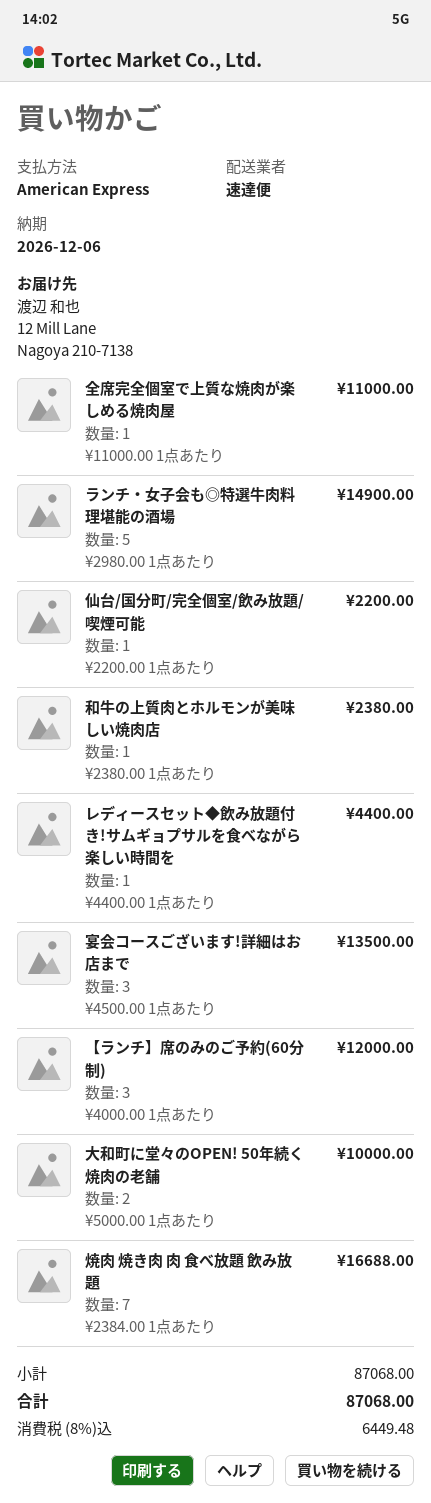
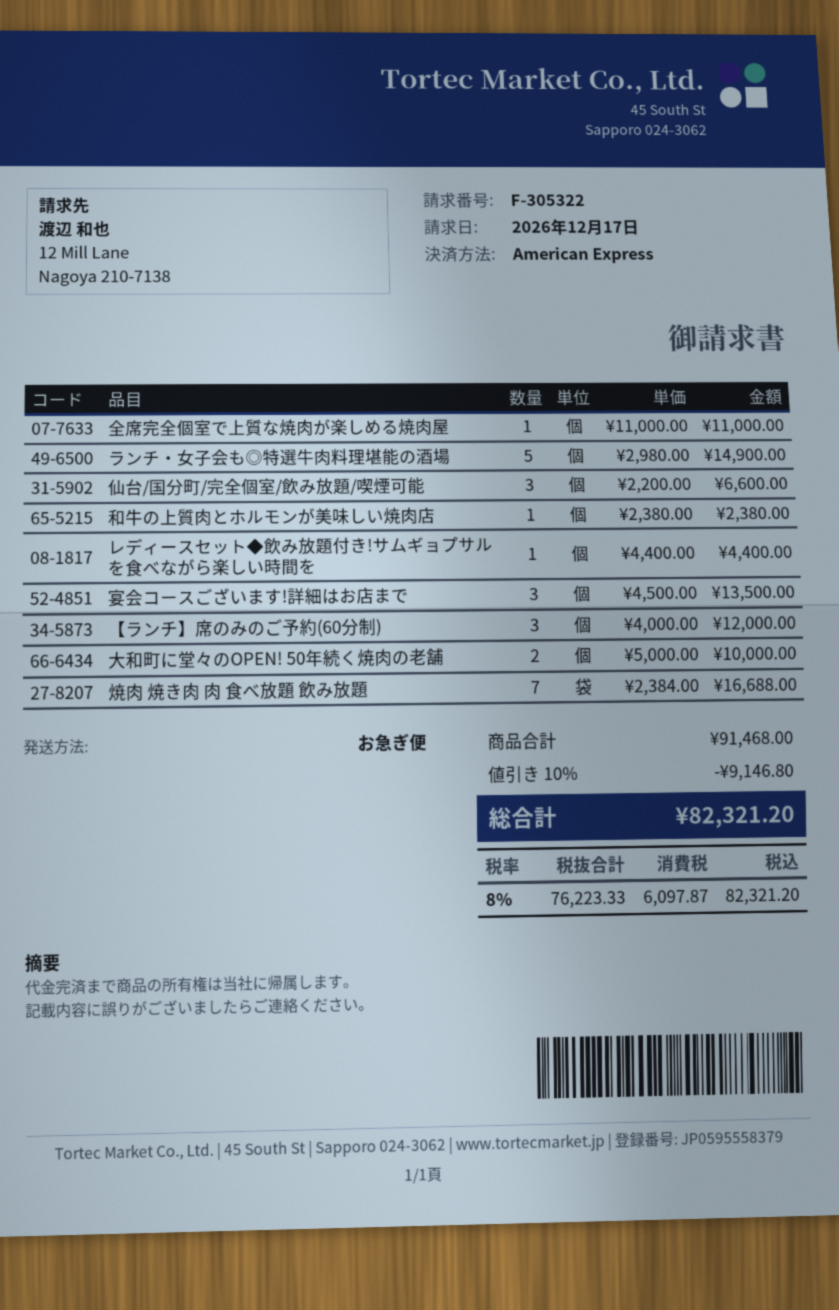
仙台/国分町/完全個室/飲み放題/喫煙可能: 1 x 2200.00 = 2200.00 -> 3 x 2200.00 = 6600.00
subtotal: 87068.00 -> 91468.00
discount: none -> 10% = 9146.80
tax: 8% = 6449.48 -> 8% = 6097.87
total: 87068.00 -> 82321.20

